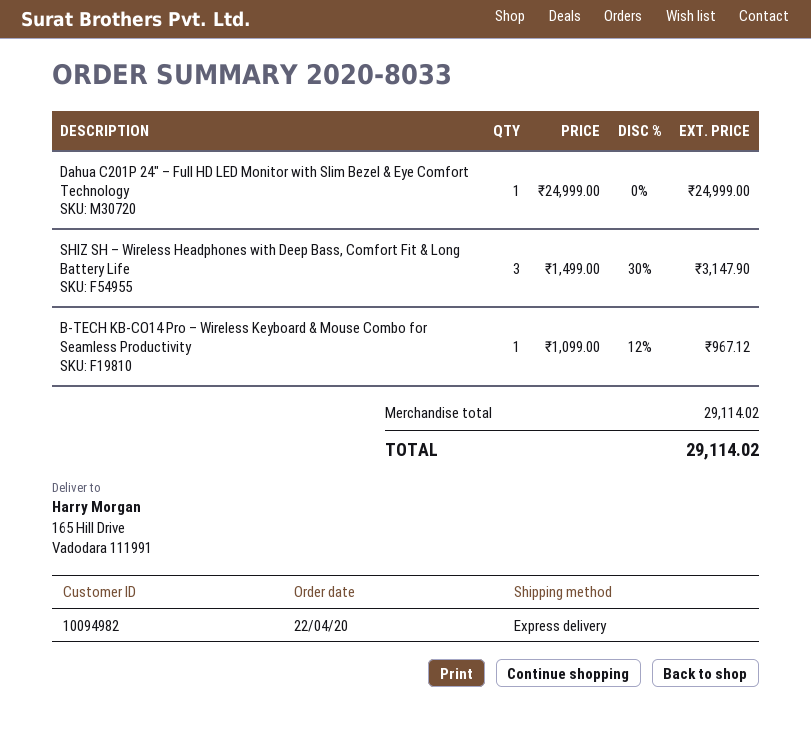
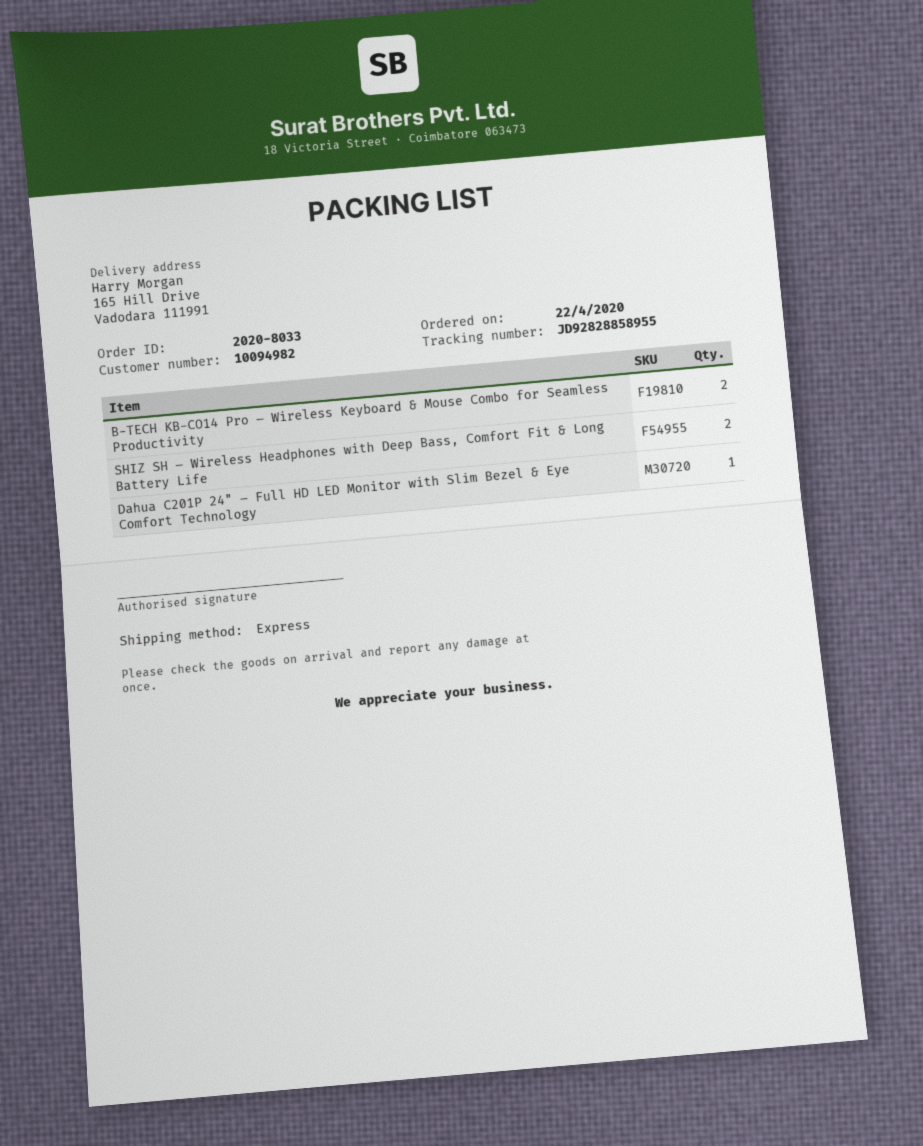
SHIZ SH – Wireless Headphones with Deep Bass, Comfort Fit & Long Battery Life: 3 -> 2
B-TECH KB-CO14 Pro – Wireless Keyboard & Mouse Combo for Seamless Productivity: 1 -> 2

